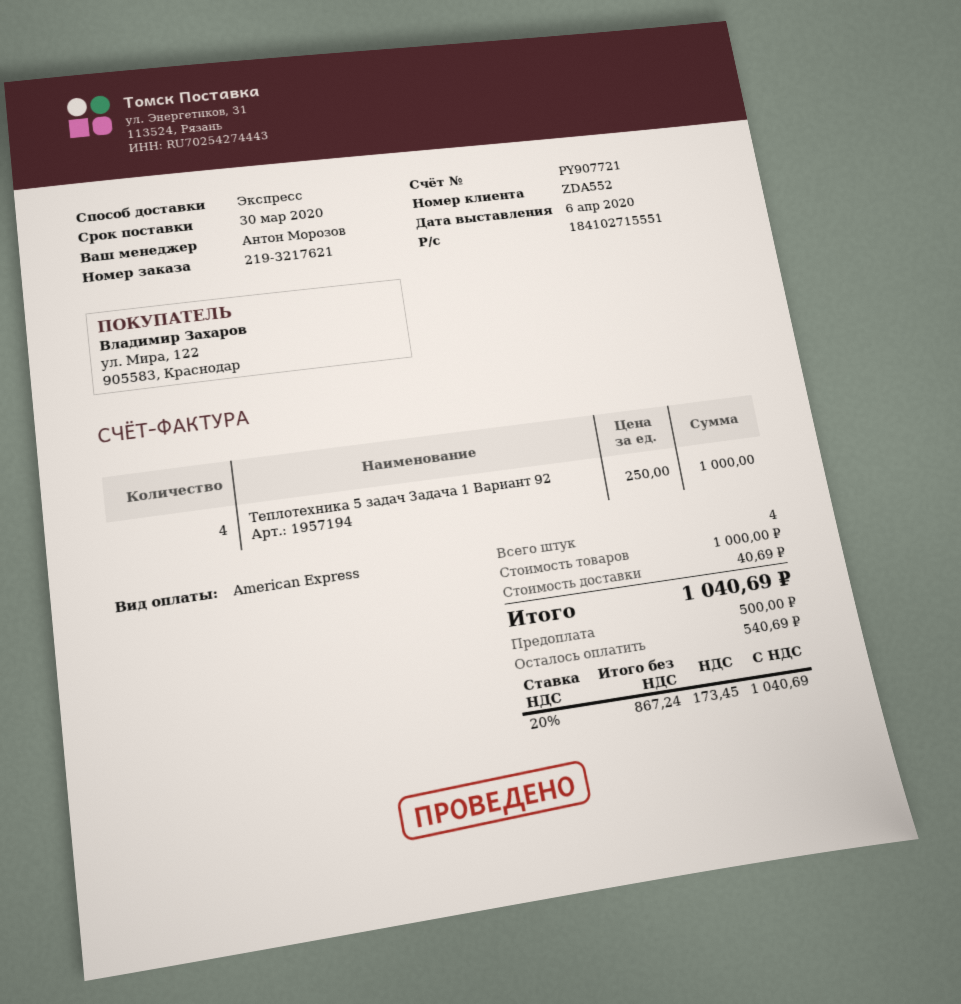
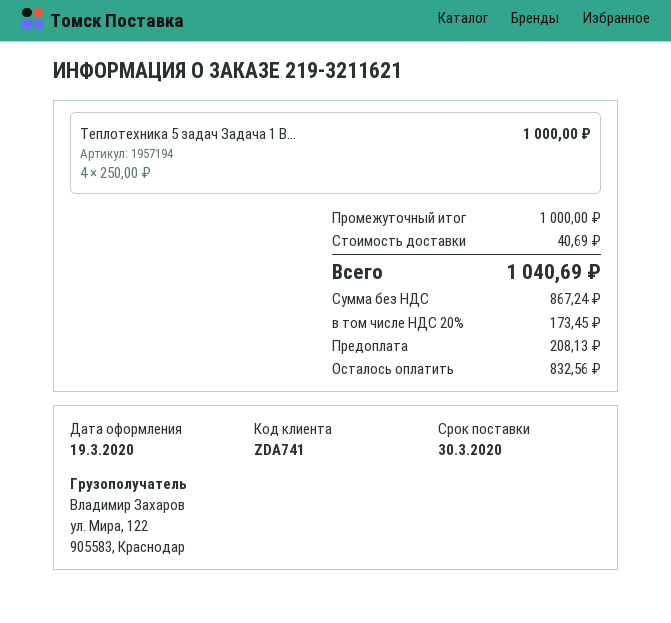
order number: 219-3217621 -> 219-3211621
customer number: ZDA552 -> ZDA741
deposit: 500.00 -> 208.13
balance: 540.69 -> 832.56

